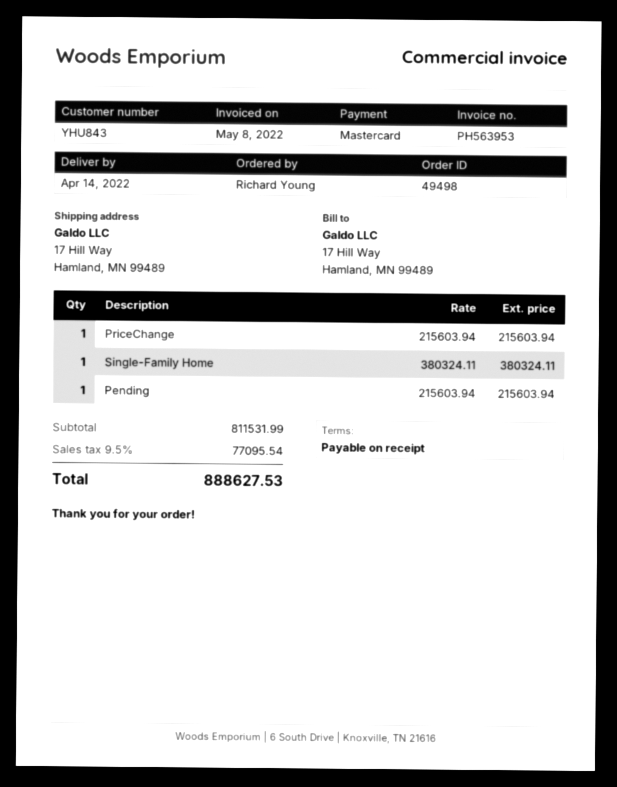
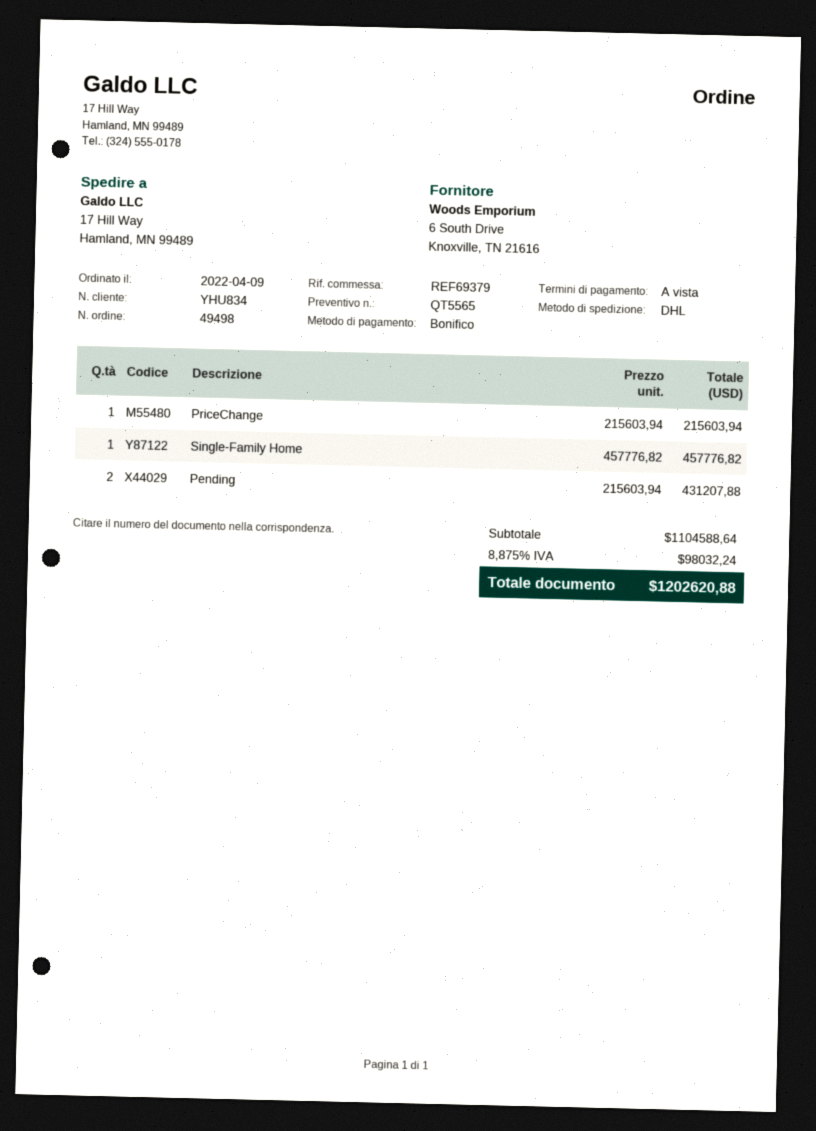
customer number: YHU843 -> YHU834
payment method: Mastercard -> bank transfer
Single-Family Home: 1 x 380324.11 = 380324.11 -> 1 x 457776.82 = 457776.82
Pending: 1 x 215603.94 = 215603.94 -> 2 x 215603.94 = 431207.88
subtotal: 811531.99 -> 1104588.64
tax: 9.5% = 77095.54 -> 8.875% = 98032.24
total: 888627.53 -> 1202620.88

